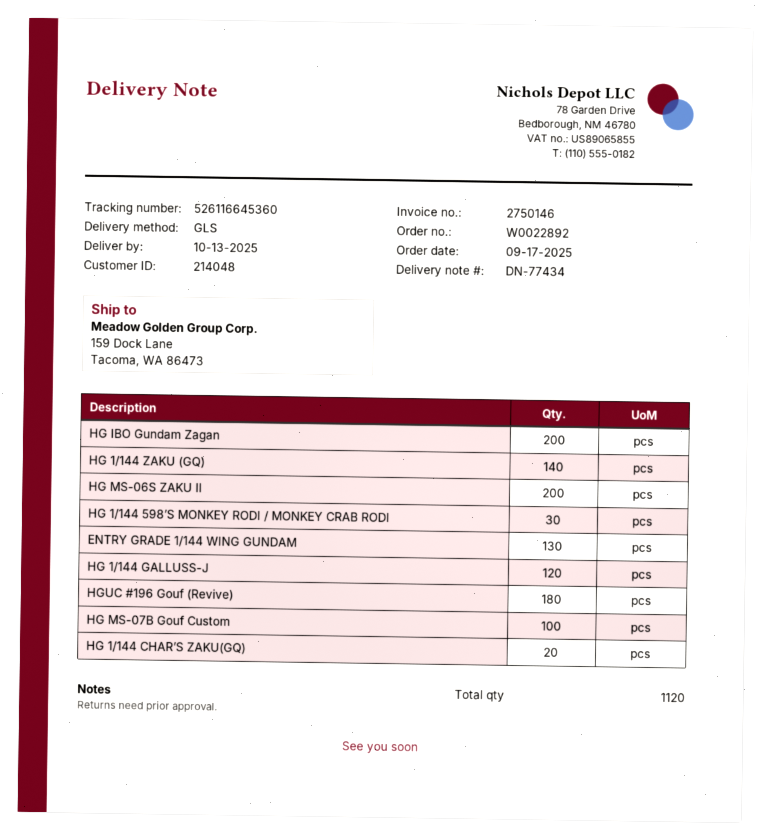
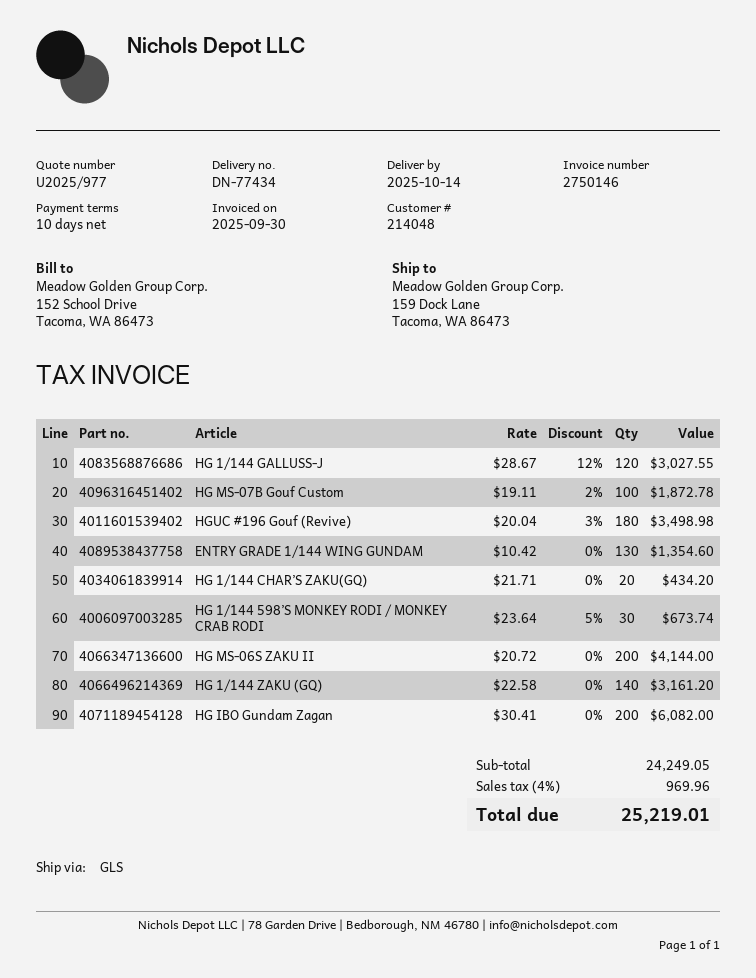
delivery date: 2025-10-13 -> 2025-10-14

